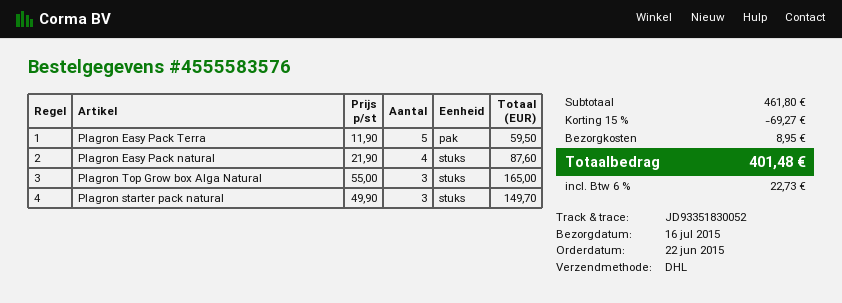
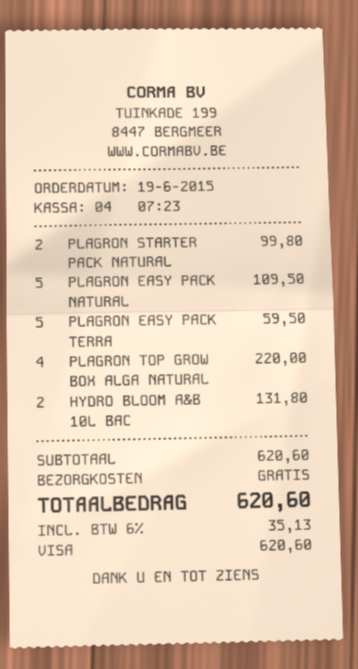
order date: 2015-06-22 -> 2015-06-19
Plagron Easy Pack natural: 4 for 87.60 -> 5 for 109.50
Plagron Top Grow box Alga Natural: 3 for 165.00 -> 4 for 220.00
Plagron starter pack natural: 3 for 149.70 -> 2 for 99.80
HYDRO BLOOM A&B 10L BAC: none -> 2 for 131.80
subtotal: 461.80 -> 620.60
discount: 15% = 69.27 -> none
shipping: 8.95 -> 0.00
tax: 6% = 22.73 -> 6% = 35.13
total: 401.48 -> 620.60

